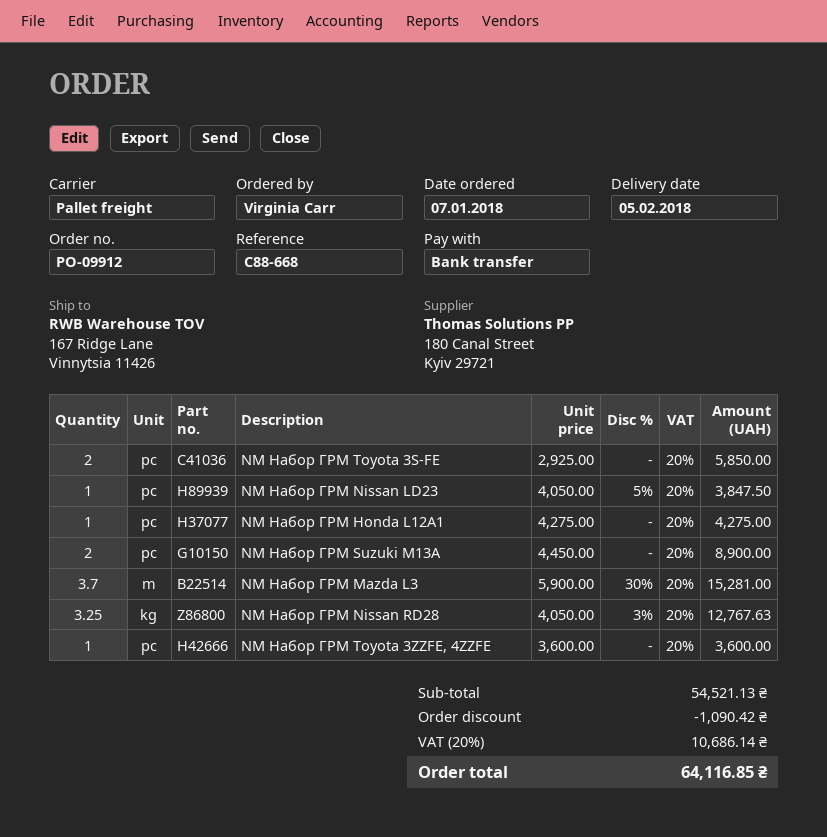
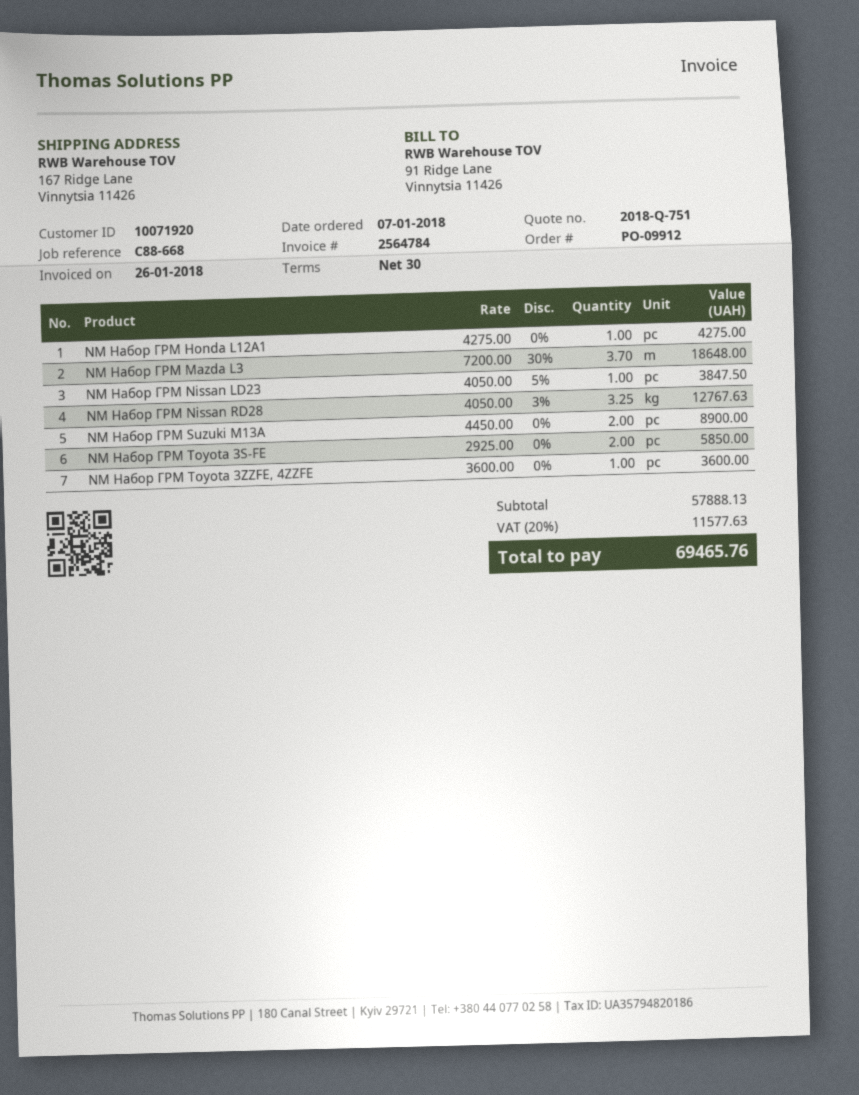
NM Набор ГРМ Mazda L3: 3.7 x 5900.00 - 30% = 15281.00 -> 3.7 x 7200.00 - 30% = 18648.00
subtotal: 54521.13 -> 57888.13
discount: 1090.42 -> none
tax: 20% = 10686.14 -> 20% = 11577.63
total: 64116.85 -> 69465.76

